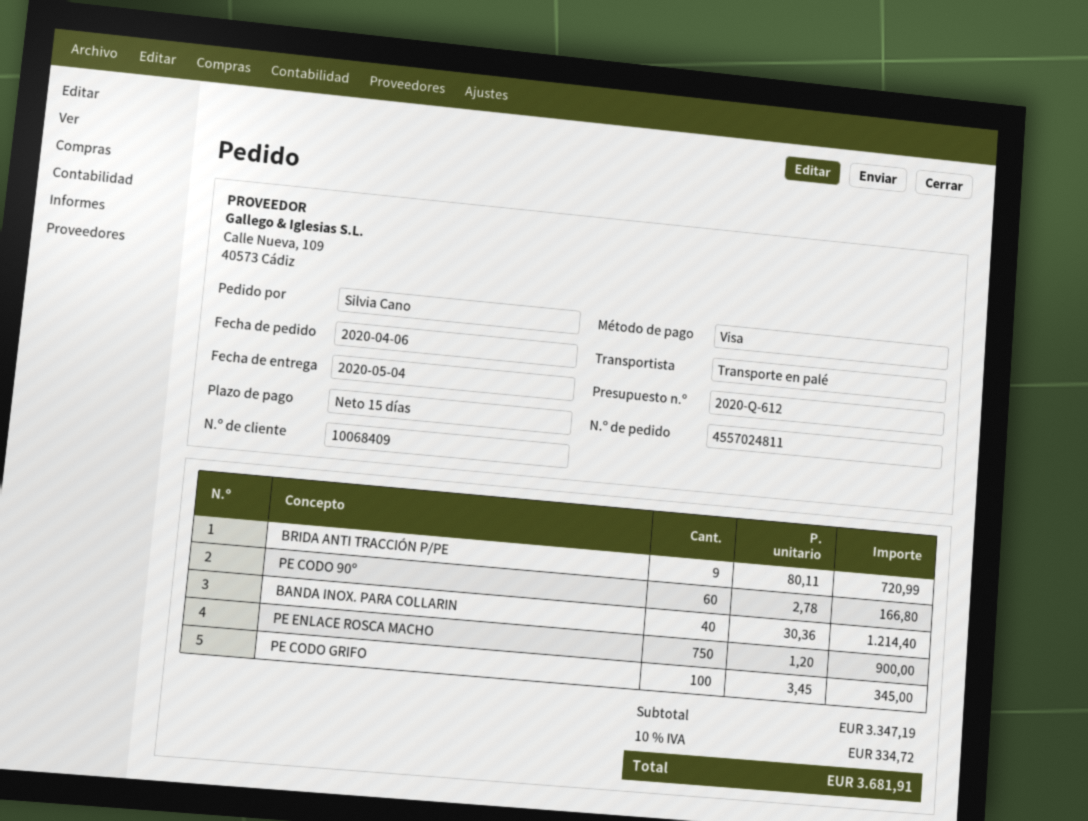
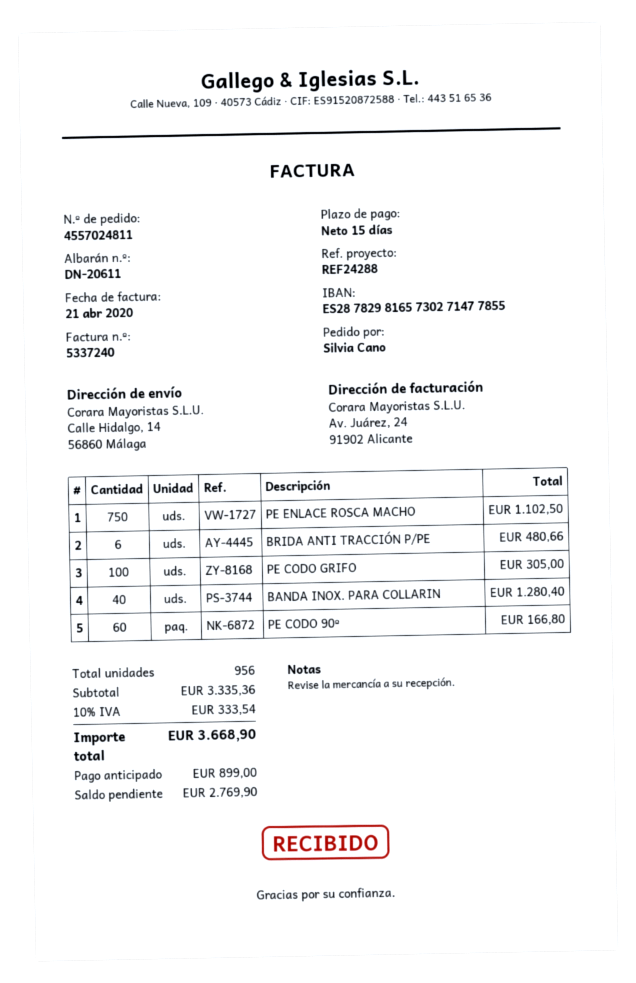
BRIDA ANTI TRACCIÓN P/PE: 9 for 720.99 -> 6 for 480.66
BANDA INOX. PARA COLLARIN: 40 for 1214.40 -> 40 for 1280.40
PE ENLACE ROSCA MACHO: 750 for 900.00 -> 750 for 1102.50
PE CODO GRIFO: 100 for 345.00 -> 100 for 305.00
subtotal: 3347.19 -> 3335.36
tax: 10% = 334.72 -> 10% = 333.54
total: 3681.91 -> 3668.90

